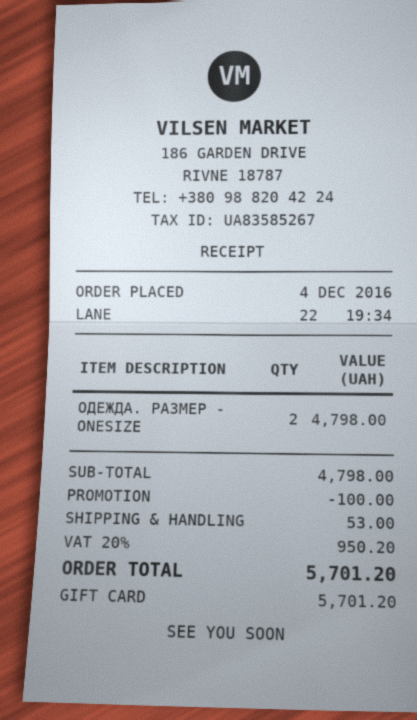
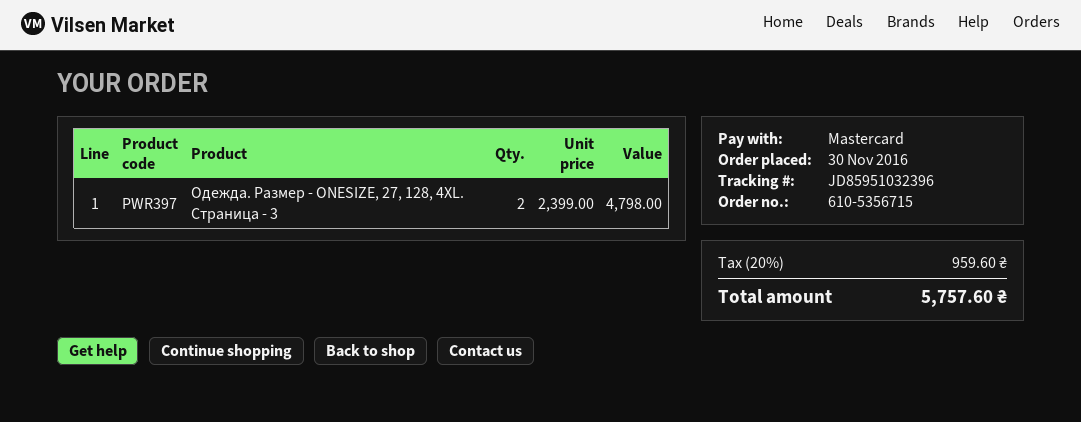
order date: 2016-12-04 -> 2016-11-30
payment method: gift card -> Mastercard
discount: 100.00 -> none
shipping: 53.00 -> none
tax: 20% = 950.20 -> 20% = 959.60
total: 5701.20 -> 5757.60

